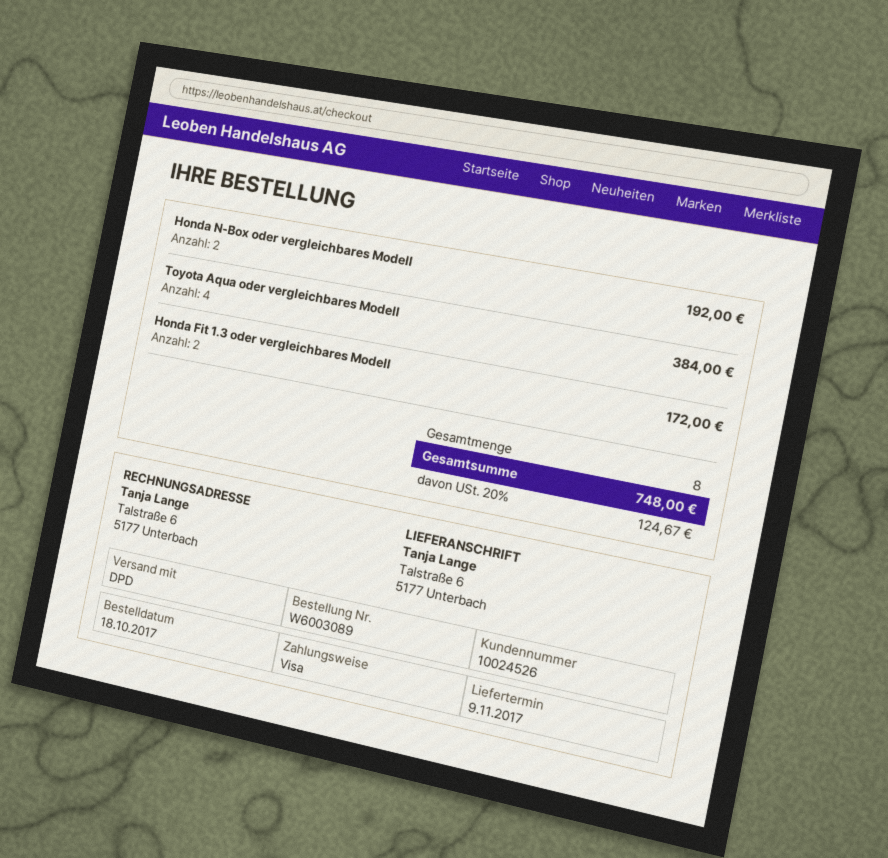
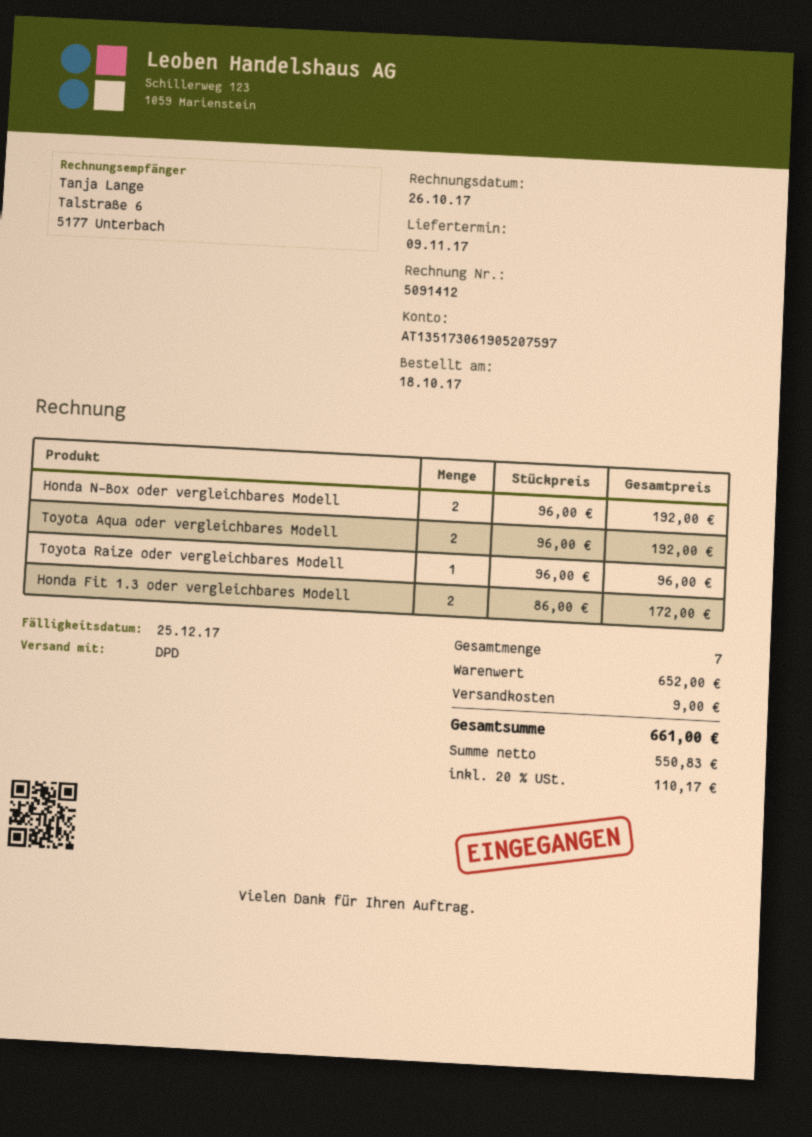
Toyota Aqua oder vergleichbares Modell: 4 for 384.00 -> 2 for 192.00
Toyota Raize oder vergleichbares Modell: none -> 1 for 96.00
total quantity: 8 -> 7
shipping: none -> 9.00
tax: 20% = 124.67 -> 20% = 110.17
total: 748.00 -> 661.00

